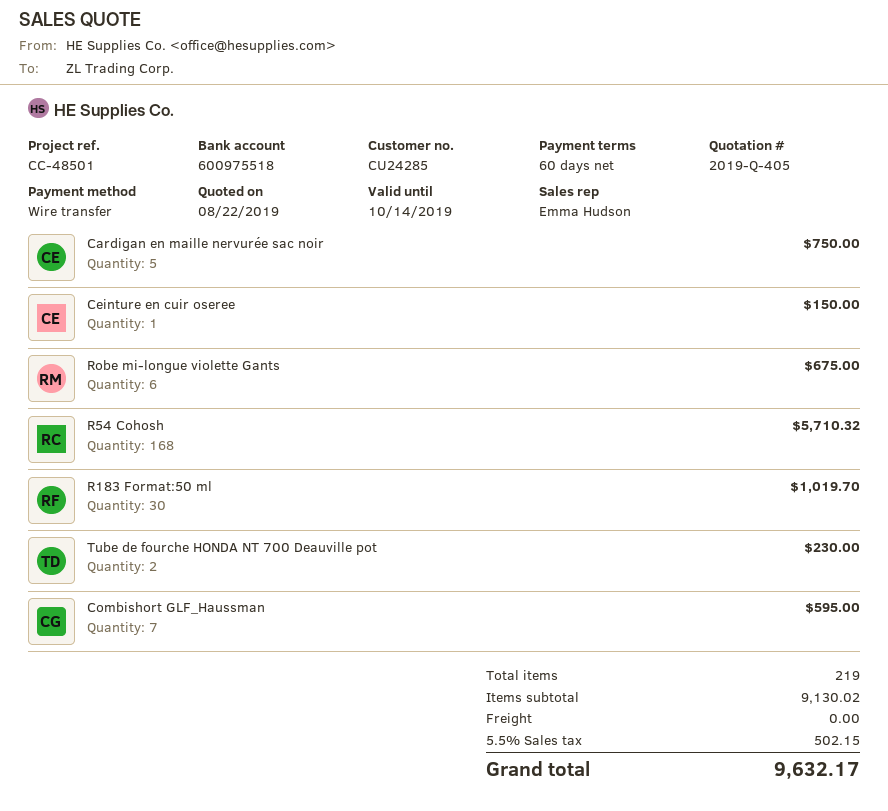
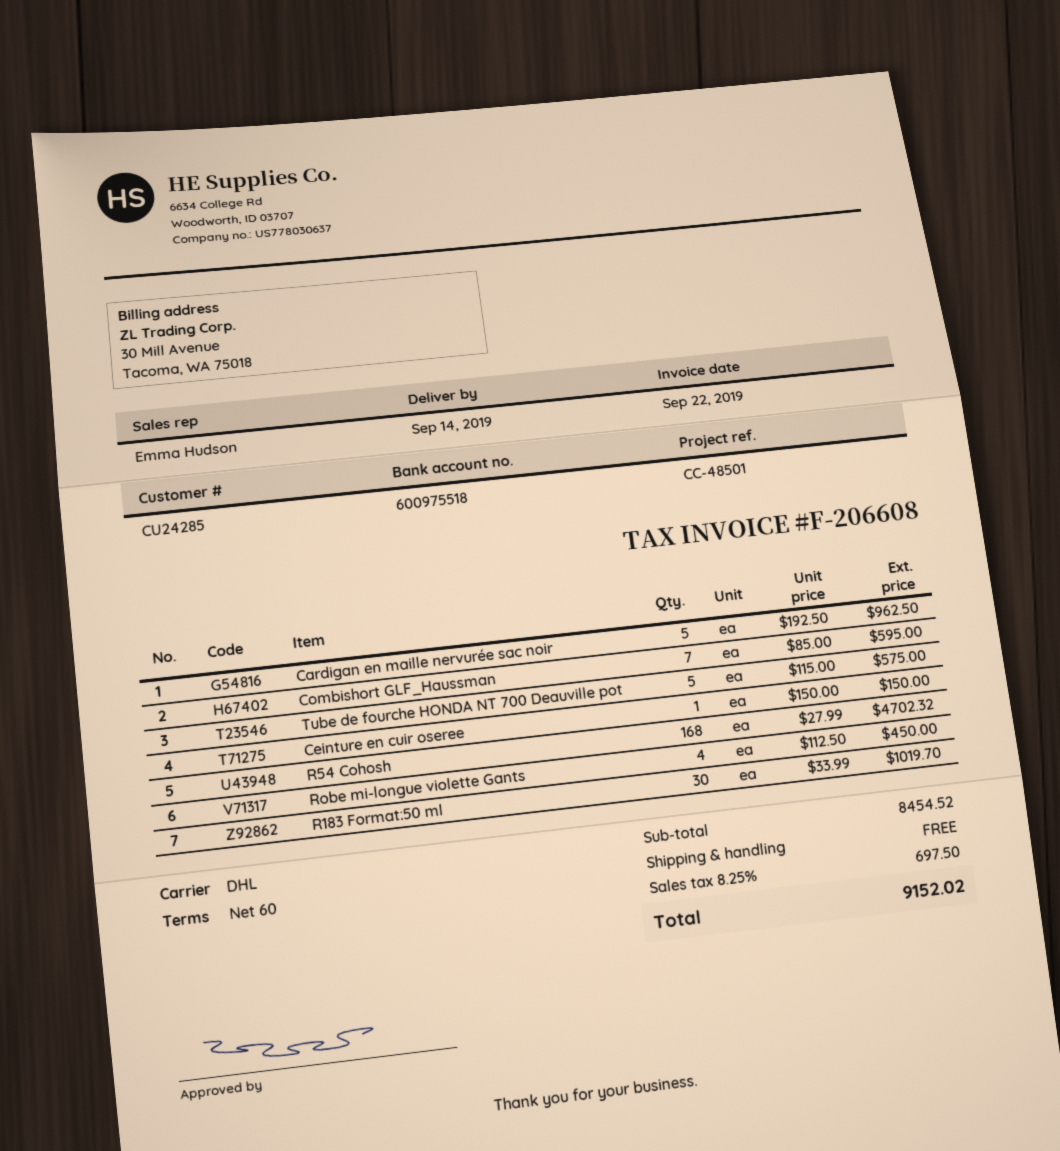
Cardigan en maille nervurée sac noir: 5 for 750.00 -> 5 for 962.50
Robe mi-longue violette Gants: 6 for 675.00 -> 4 for 450.00
R54 Cohosh: 168 for 5710.32 -> 168 for 4702.32
Tube de fourche HONDA NT 700 Deauville pot: 2 for 230.00 -> 5 for 575.00
subtotal: 9130.02 -> 8454.52
tax: 5.5% = 502.15 -> 8.25% = 697.50
total: 9632.17 -> 9152.02

